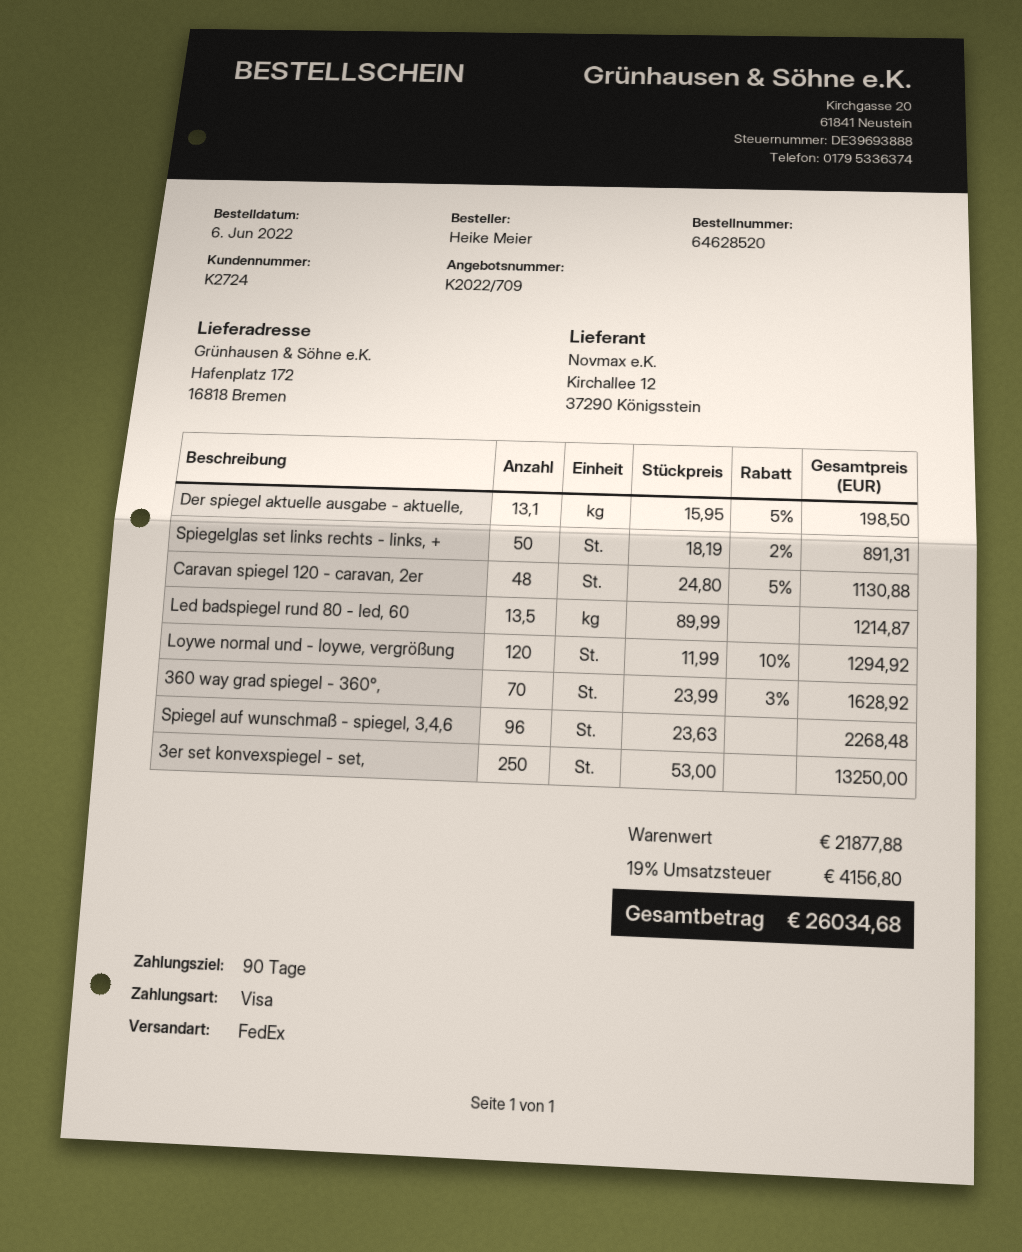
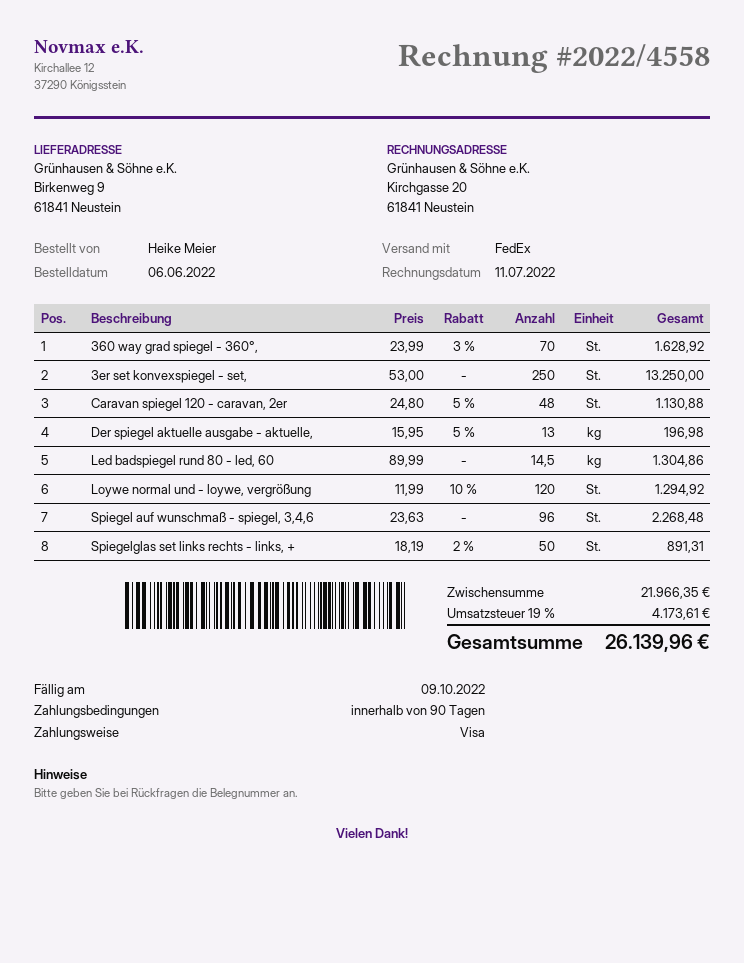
ship to: Hafenplatz 172, 16818 Bremen -> Birkenweg 9, 61841 Neustein
Der spiegel aktuelle ausgabe - aktuelle,: 13.1 x 15.95 - 5% = 198.50 -> 13 x 15.95 - 5% = 196.98
Led badspiegel rund 80 - led, 60: 13.5 x 89.99 = 1214.87 -> 14.5 x 89.99 = 1304.86
subtotal: 21877.88 -> 21966.35
tax: 19% = 4156.80 -> 19% = 4173.61
total: 26034.68 -> 26139.96

